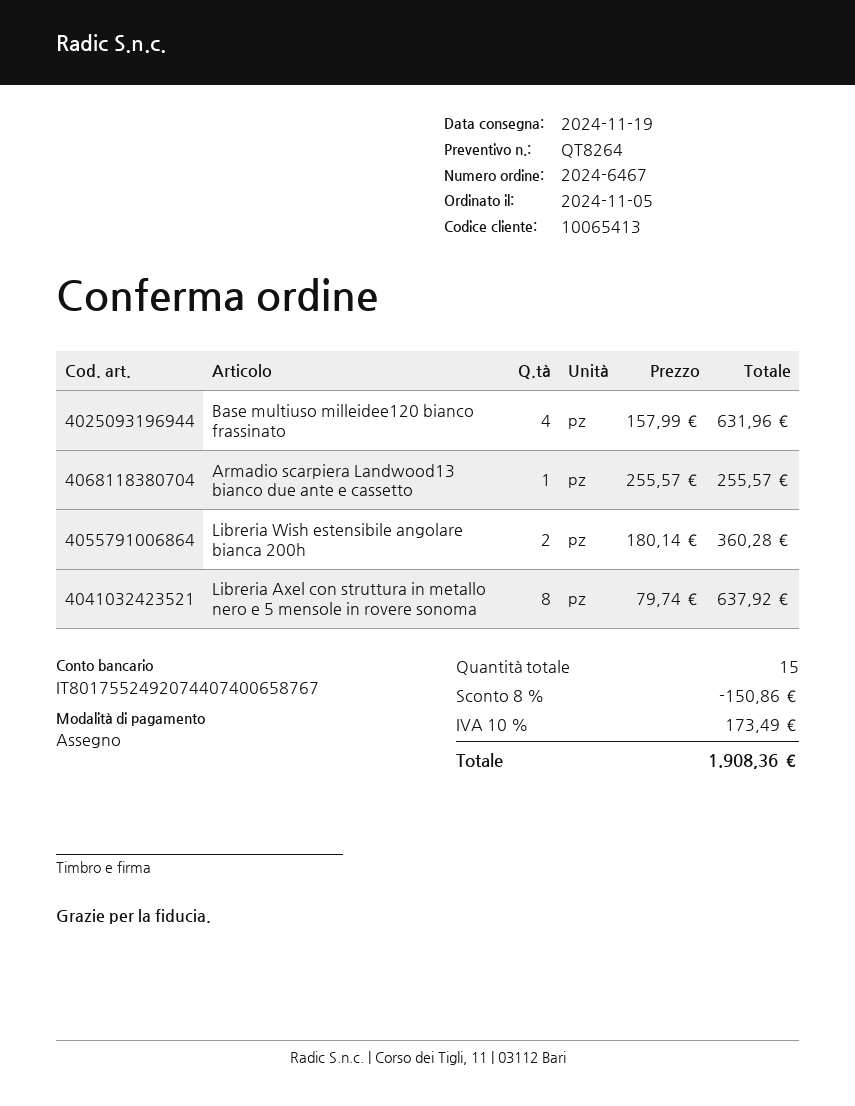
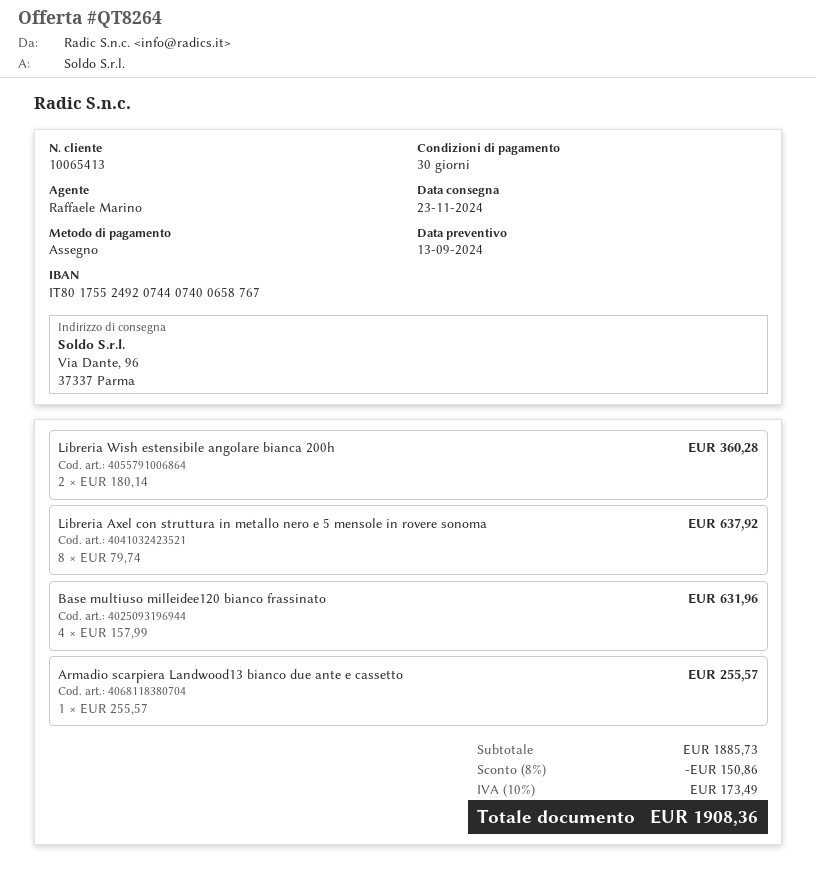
delivery date: 2024-11-19 -> 2024-11-23

